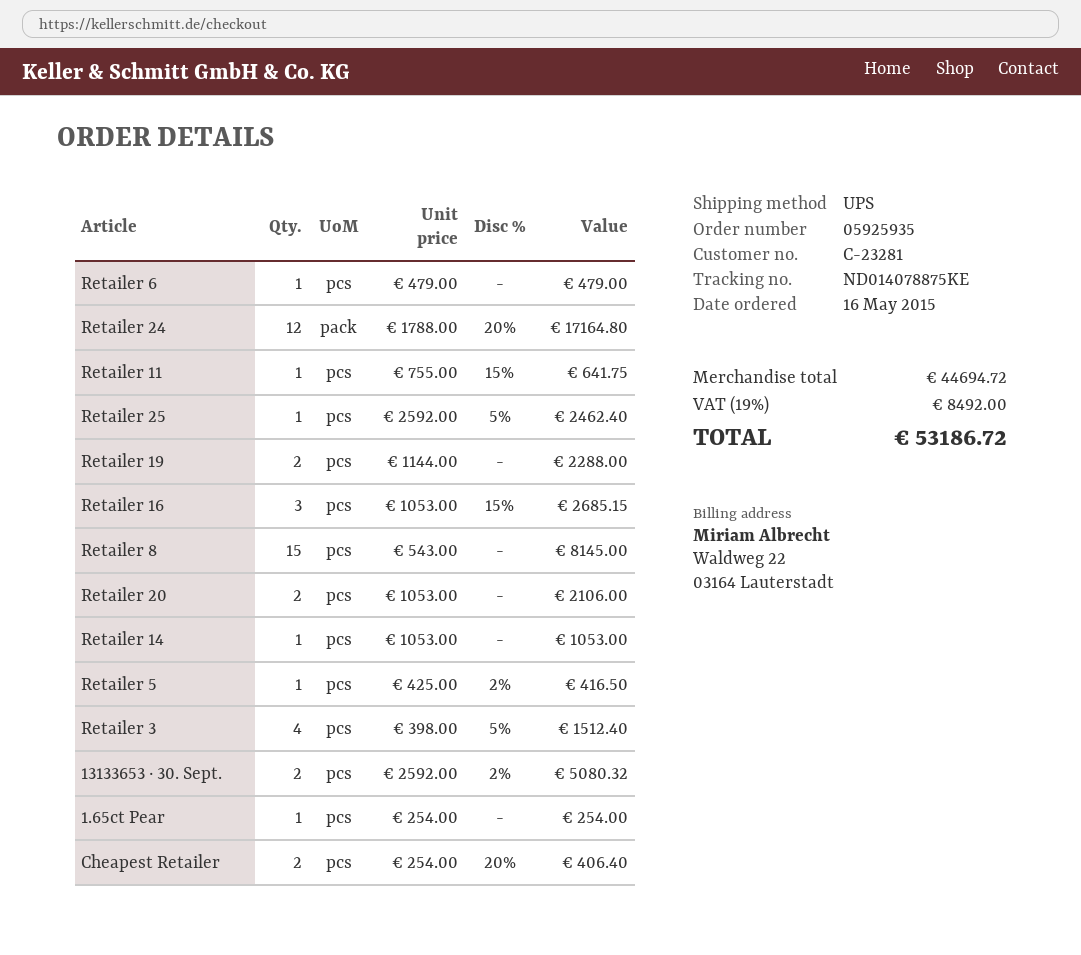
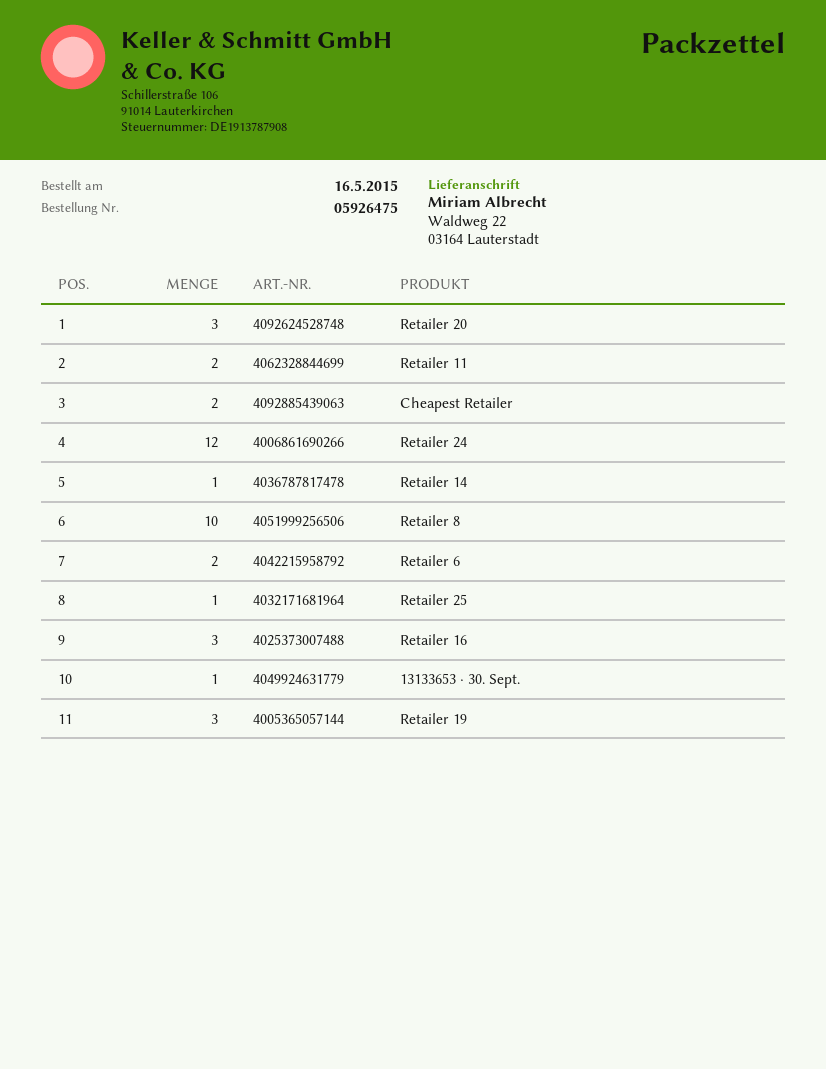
order number: 05925935 -> 05926475
Retailer 6: 1 -> 2
Retailer 11: 1 -> 2
Retailer 19: 2 -> 3
Retailer 8: 15 -> 10
Retailer 20: 2 -> 3
Retailer 5: 1 -> none
Retailer 3: 4 -> none
13133653 · 30. Sept.: 2 -> 1
1.65ct Pear: 1 -> none

